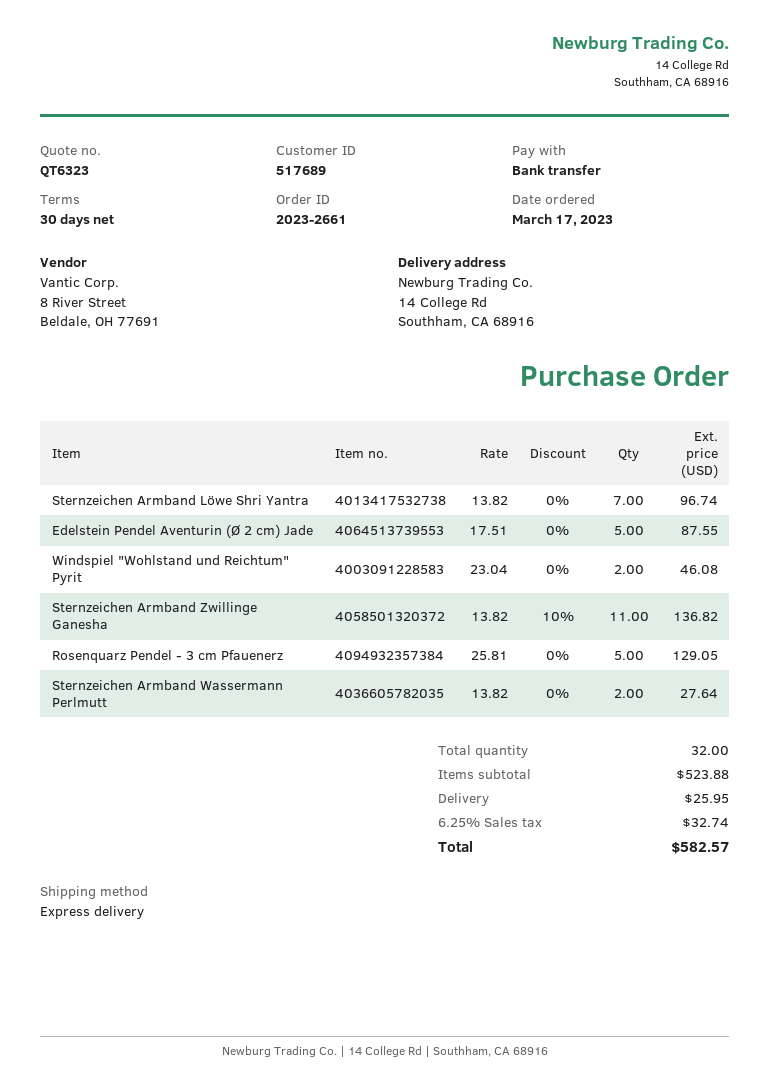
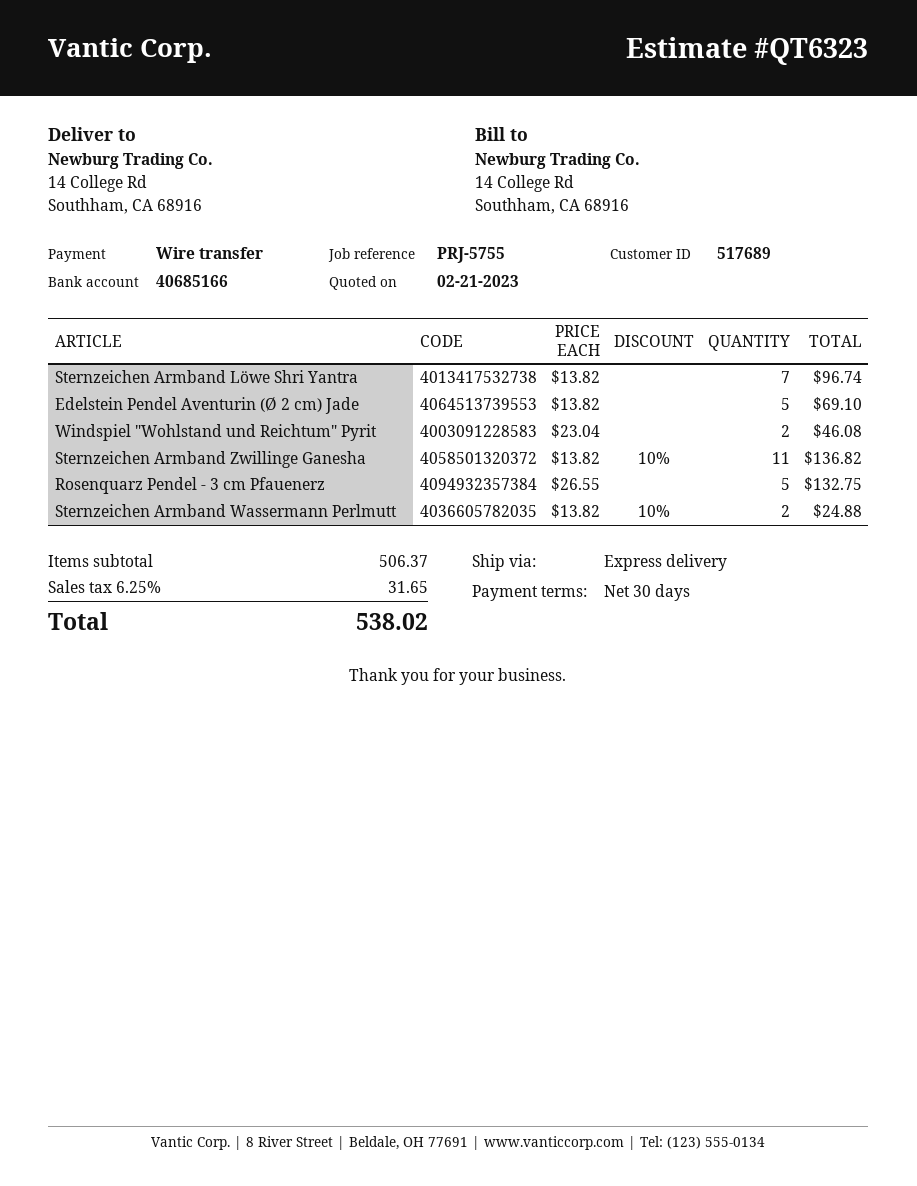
Edelstein Pendel Aventurin (Ø 2 cm) Jade: 5 x 17.51 = 87.55 -> 5 x 13.82 = 69.10
Rosenquarz Pendel - 3 cm Pfauenerz: 5 x 25.81 = 129.05 -> 5 x 26.55 = 132.75
Sternzeichen Armband Wassermann Perlmutt: 2 x 13.82 = 27.64 -> 2 x 13.82 - 10% = 24.88
subtotal: 523.88 -> 506.37
shipping: 25.95 -> none
tax: 6.25% = 32.74 -> 6.25% = 31.65
total: 582.57 -> 538.02

